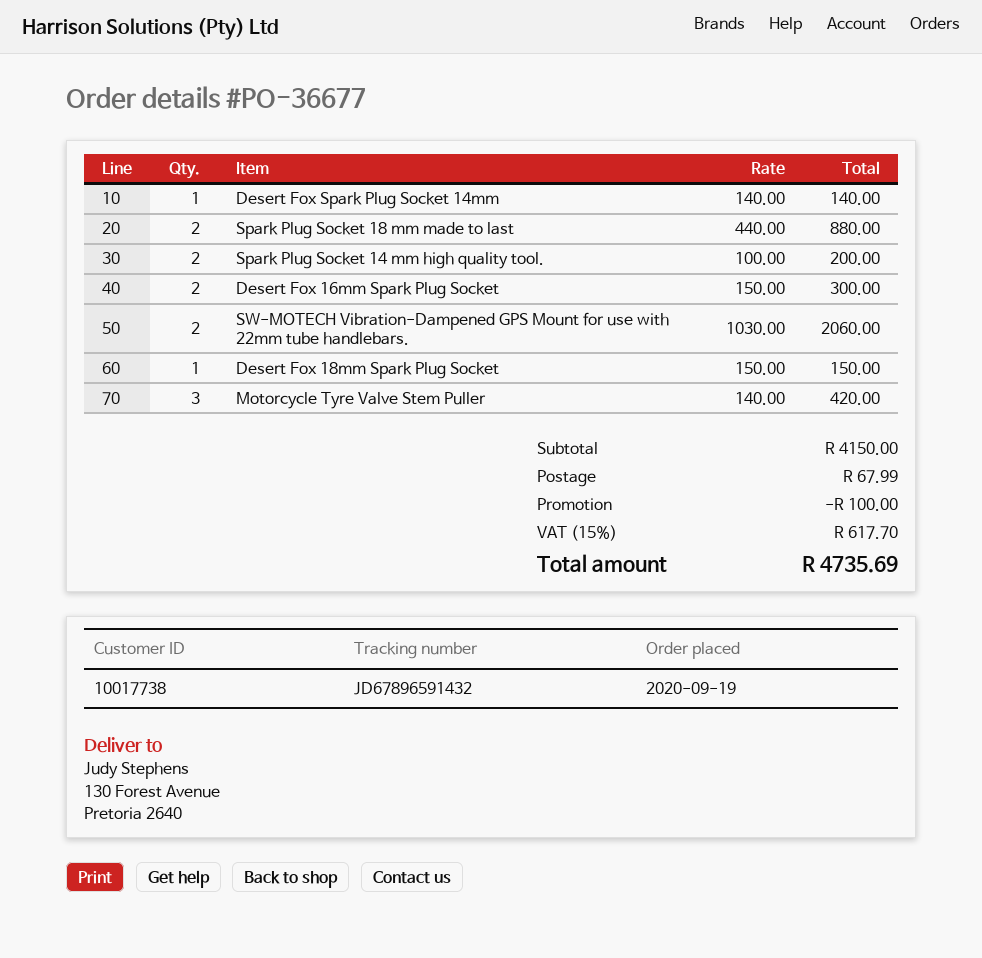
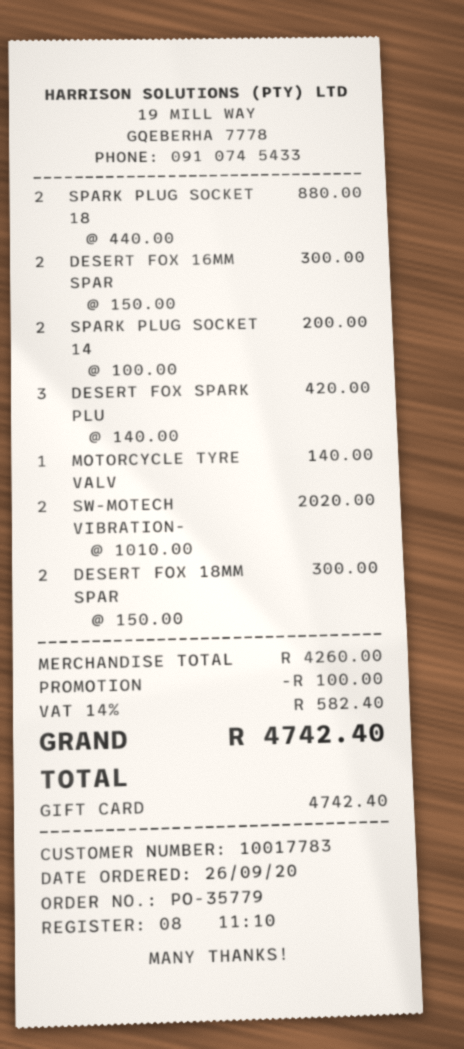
order number: PO-36677 -> PO-35779
order date: 2020-09-19 -> 2020-09-26
customer number: 10017738 -> 10017783
Desert Fox Spark Plug Socket 14mm: 1 x 140.00 = 140.00 -> 3 x 140.00 = 420.00
SW-MOTECH Vibration-Dampened GPS Mount for use with 22mm tube handlebars.: 2 x 1030.00 = 2060.00 -> 2 x 1010.00 = 2020.00
Desert Fox 18mm Spark Plug Socket: 1 x 150.00 = 150.00 -> 2 x 150.00 = 300.00
Motorcycle Tyre Valve Stem Puller: 3 x 140.00 = 420.00 -> 1 x 140.00 = 140.00
subtotal: 4150.00 -> 4260.00
shipping: 67.99 -> none
tax: 15% = 617.70 -> 14% = 582.40
total: 4735.69 -> 4742.40

